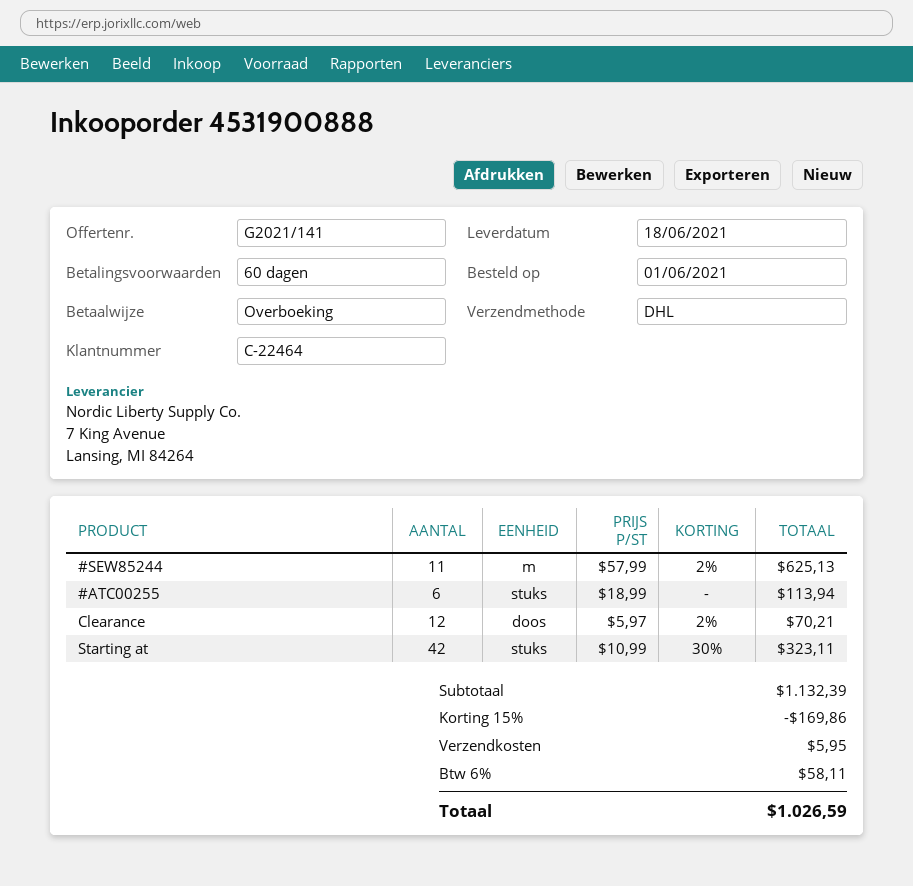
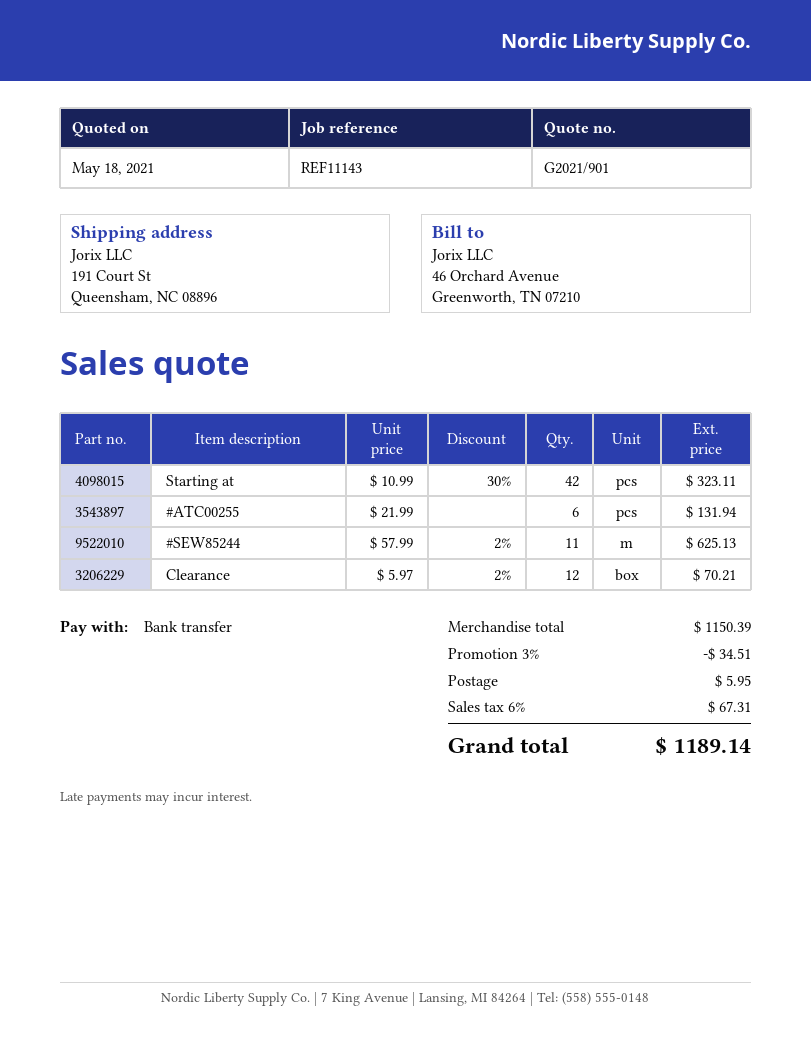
quote number: G2021/141 -> G2021/901
#ATC00255: 6 x 18.99 = 113.94 -> 6 x 21.99 = 131.94
subtotal: 1132.39 -> 1150.39
discount: 15% = 169.86 -> 3% = 34.51
tax: 6% = 58.11 -> 6% = 67.31
total: 1026.59 -> 1189.14

